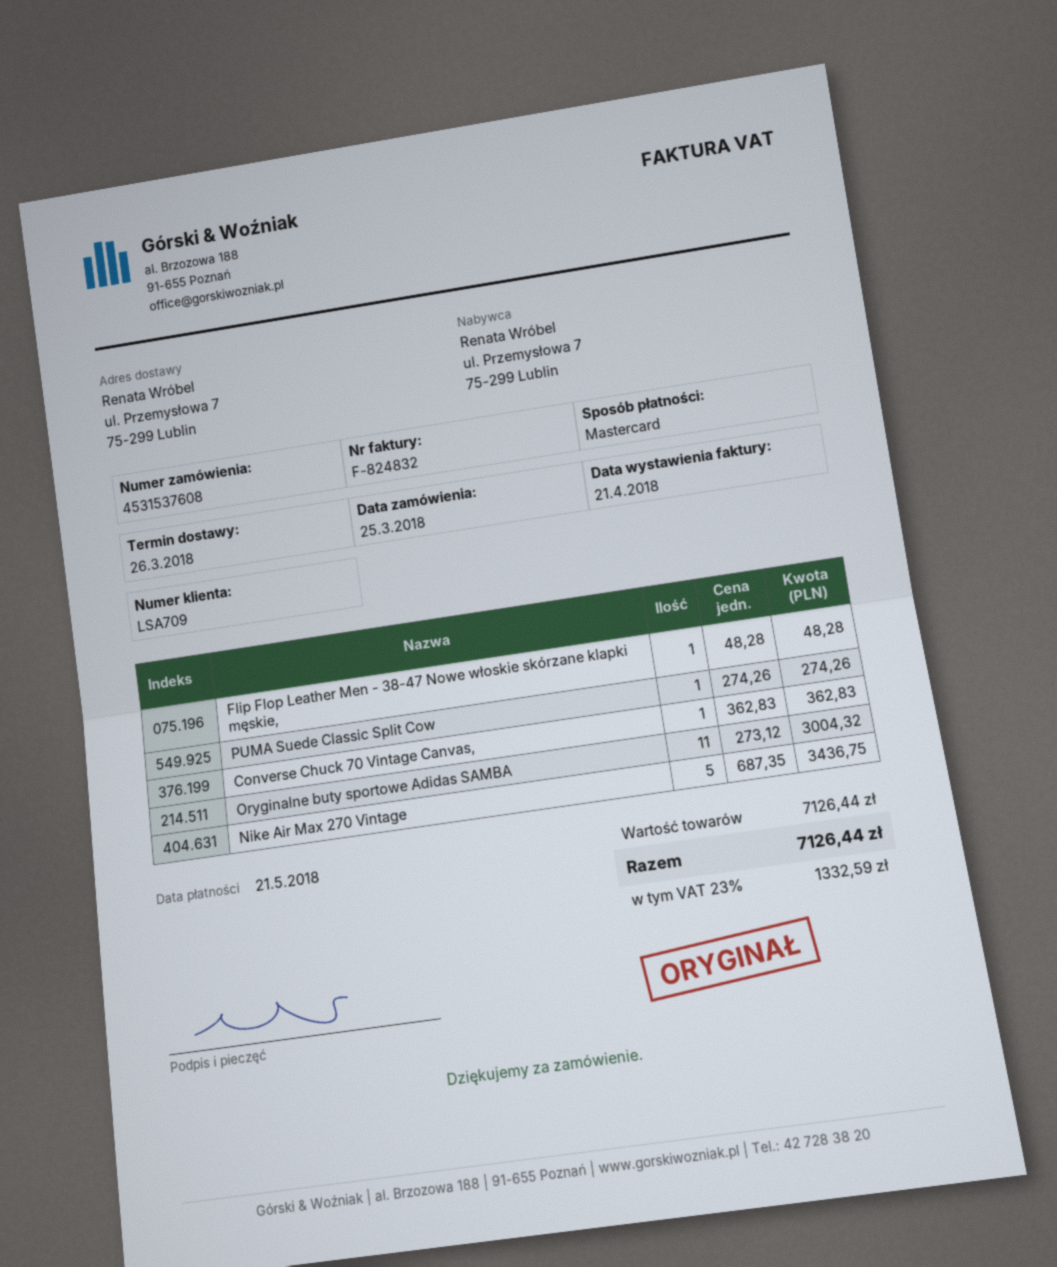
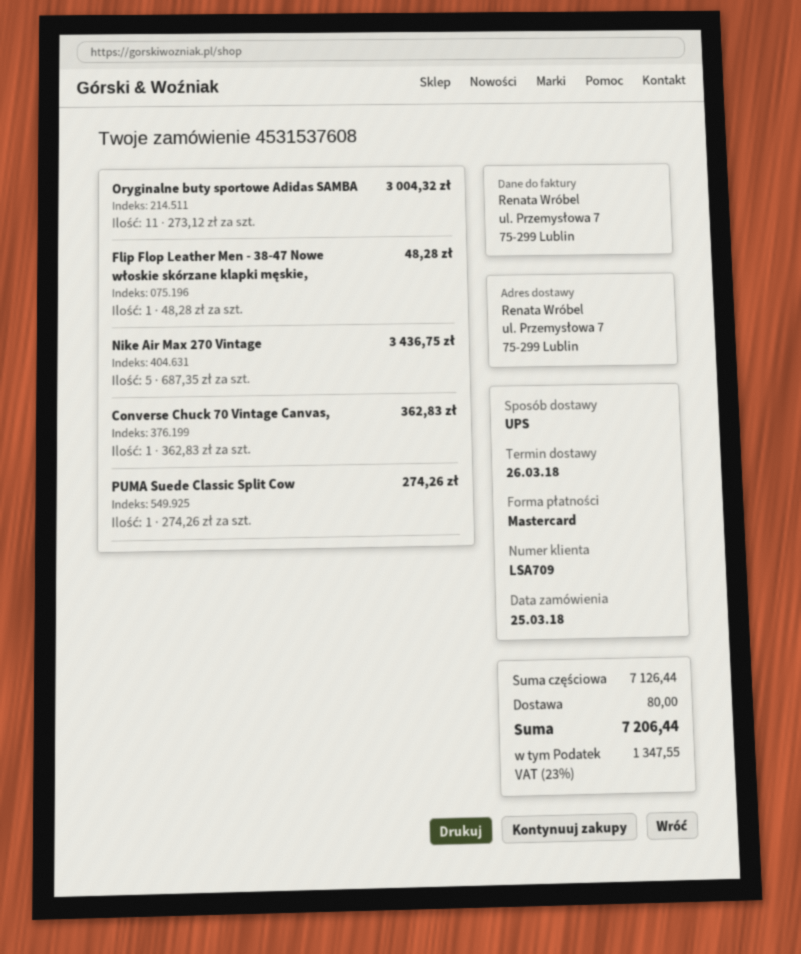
shipping: none -> 80.00
tax: 23% = 1332.59 -> 23% = 1347.55
total: 7126.44 -> 7206.44

